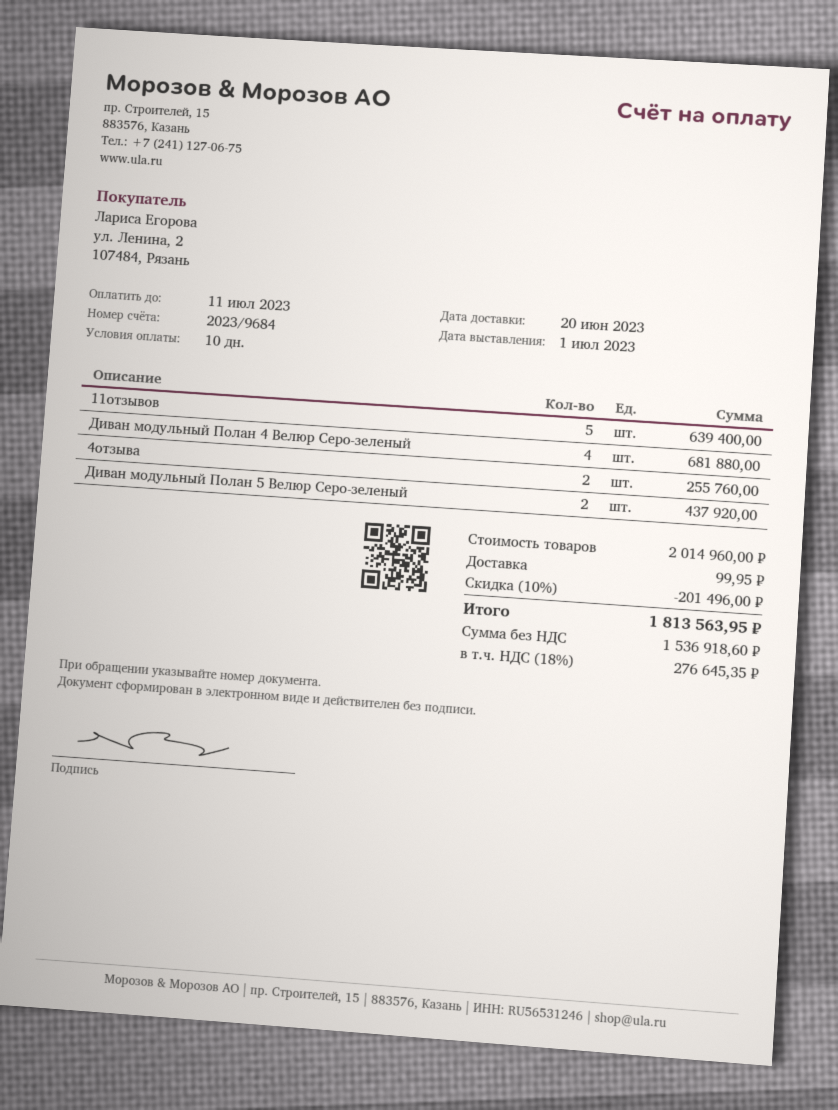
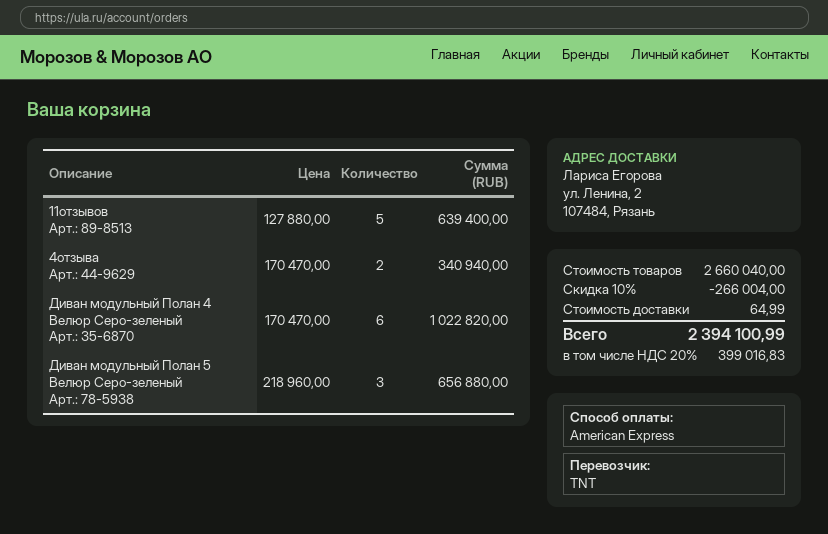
Диван модульный Полан 4 Велюр Серо-зеленый: 4 for 681880.00 -> 6 for 1022820.00
4отзыва: 2 for 255760.00 -> 2 for 340940.00
Диван модульный Полан 5 Велюр Серо-зеленый: 2 for 437920.00 -> 3 for 656880.00
subtotal: 2014960.00 -> 2660040.00
discount: 10% = 201496.00 -> 10% = 266004.00
shipping: 99.95 -> 64.99
tax: 18% = 276645.35 -> 20% = 399016.83
total: 1813563.95 -> 2394100.99

